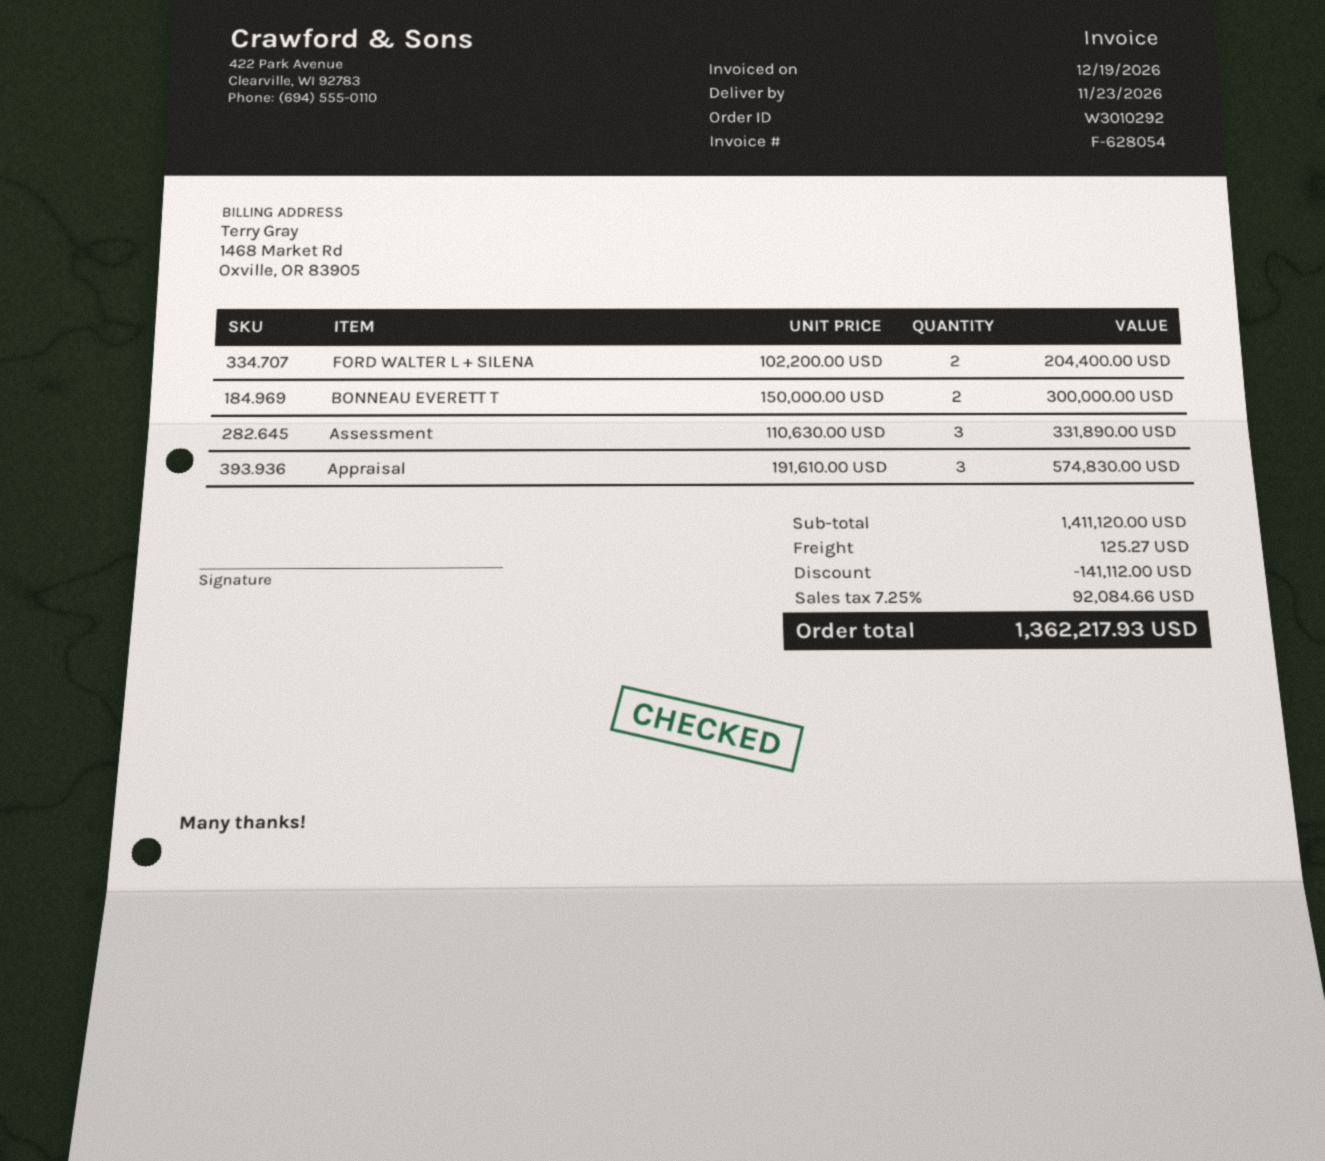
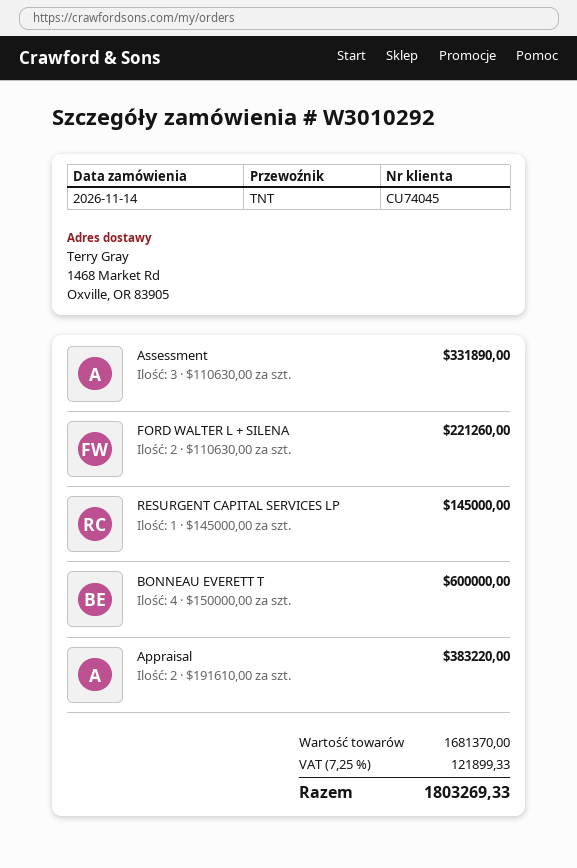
FORD WALTER L + SILENA: 2 x 102200.00 = 204400.00 -> 2 x 110630.00 = 221260.00
BONNEAU EVERETT T: 2 x 150000.00 = 300000.00 -> 4 x 150000.00 = 600000.00
Appraisal: 3 x 191610.00 = 574830.00 -> 2 x 191610.00 = 383220.00
RESURGENT CAPITAL SERVICES LP: none -> 1 x 145000.00 = 145000.00
subtotal: 1411120.00 -> 1681370.00
discount: 141112.00 -> none
shipping: 125.27 -> none
tax: 7.25% = 92084.66 -> 7.25% = 121899.33
total: 1362217.93 -> 1803269.33

